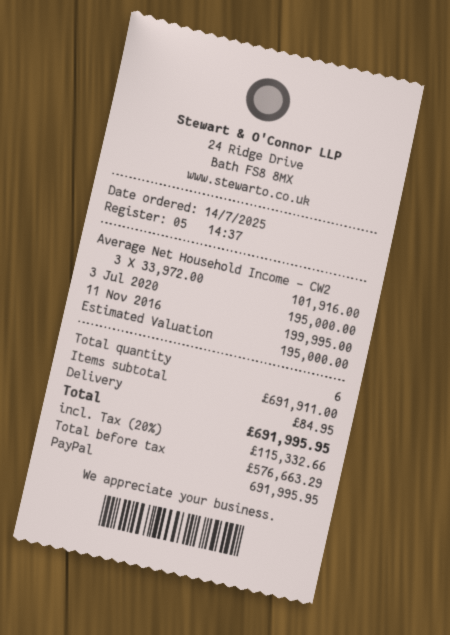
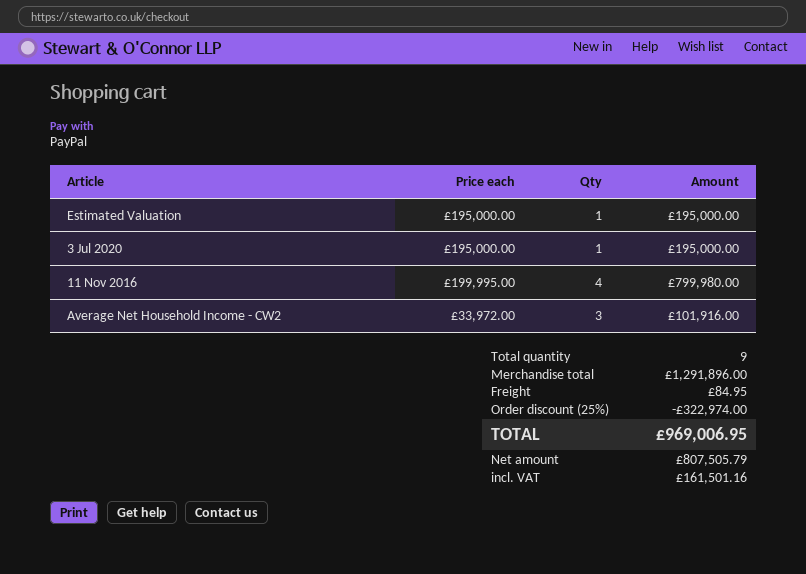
11 Nov 2016: 1 x 199995.00 = 199995.00 -> 4 x 199995.00 = 799980.00
total quantity: 6 -> 9
subtotal: 691911.00 -> 1291896.00
discount: none -> 25% = 322974.00
net: 576663.29 -> 807505.79
tax: 115332.66 -> 161501.16
total: 691995.95 -> 969006.95

